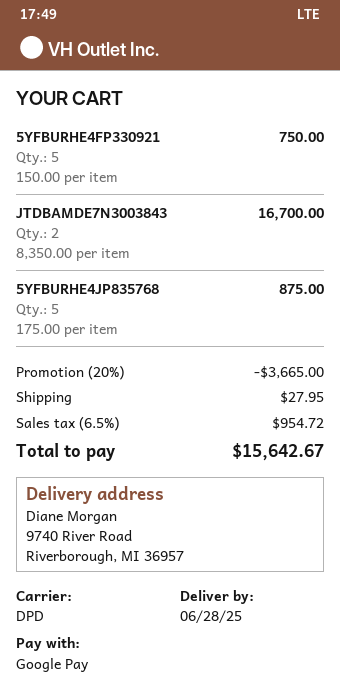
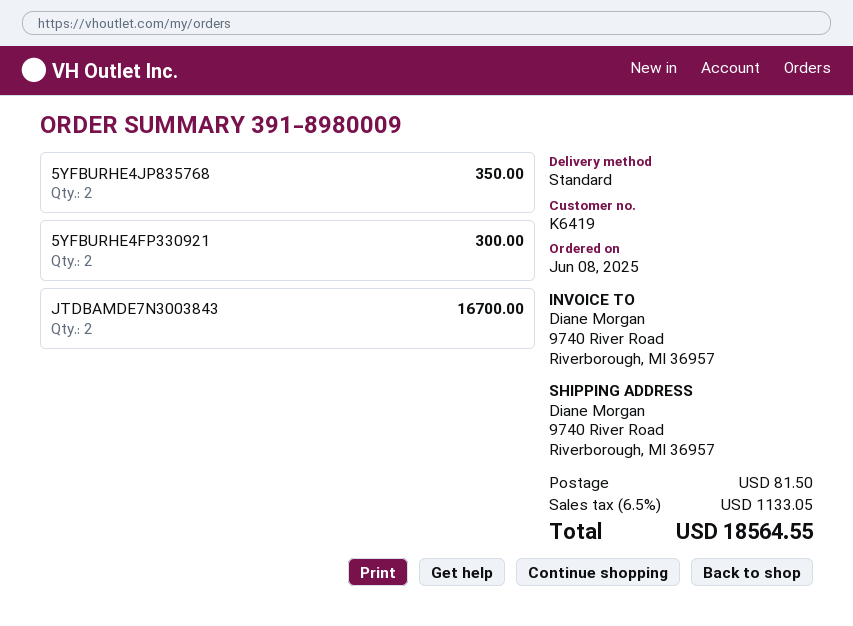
shipping method: DPD -> standard
5YFBURHE4FP330921: 5 for 750.00 -> 2 for 300.00
5YFBURHE4JP835768: 5 for 875.00 -> 2 for 350.00
discount: 20% = 3665.00 -> none
shipping: 27.95 -> 81.50
tax: 6.5% = 954.72 -> 6.5% = 1133.05
total: 15642.67 -> 18564.55

